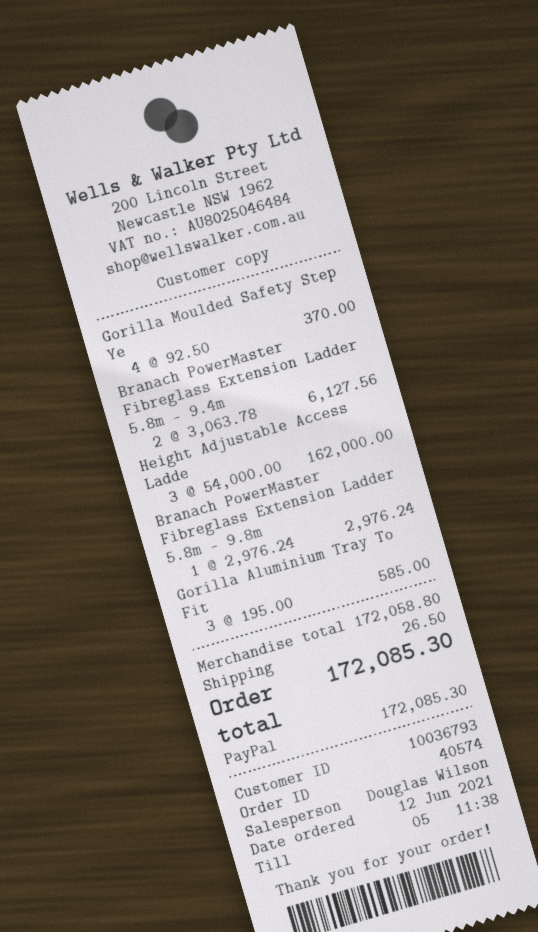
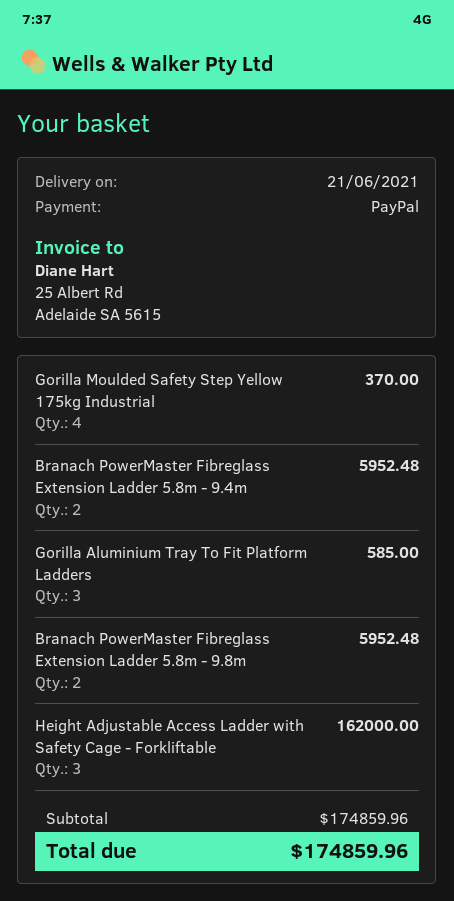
Branach PowerMaster Fibreglass Extension Ladder 5.8m - 9.4m: 2 for 6127.56 -> 2 for 5952.48
Branach PowerMaster Fibreglass Extension Ladder 5.8m - 9.8m: 1 for 2976.24 -> 2 for 5952.48
subtotal: 172058.80 -> 174859.96
shipping: 26.50 -> none
total: 172085.30 -> 174859.96

